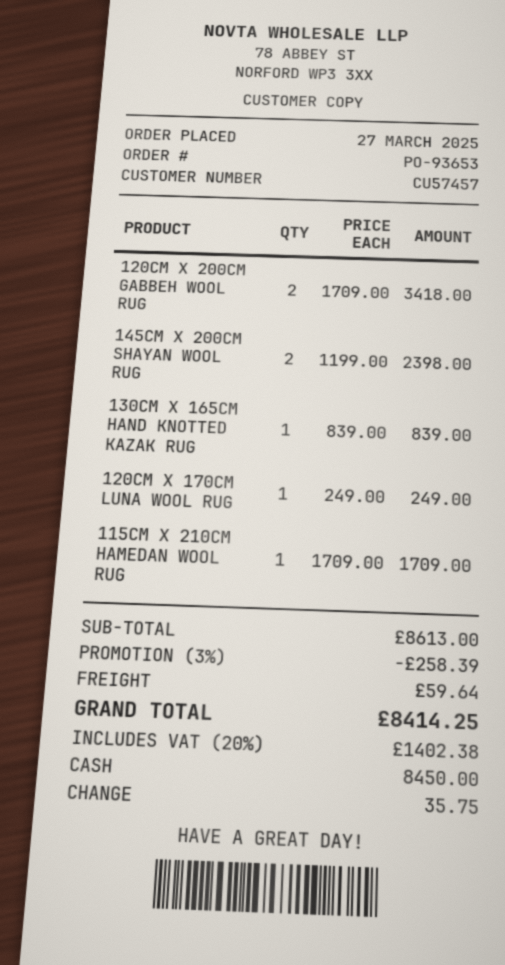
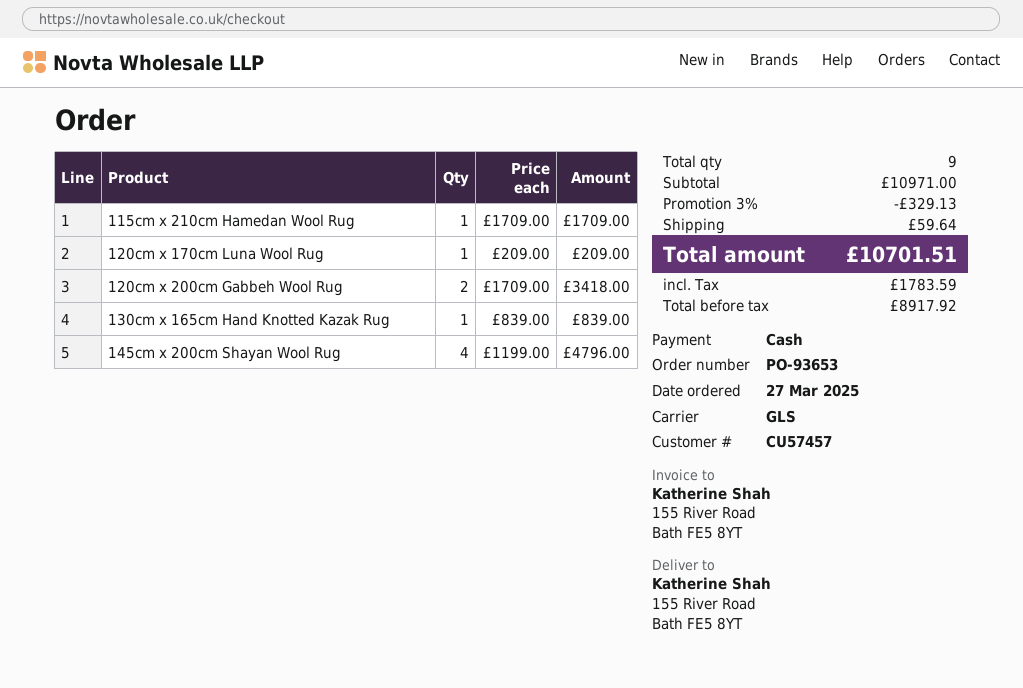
145CM X 200CM SHAYAN WOOL RUG: 2 x 1199.00 = 2398.00 -> 4 x 1199.00 = 4796.00
120CM X 170CM LUNA WOOL RUG: 1 x 249.00 = 249.00 -> 1 x 209.00 = 209.00
subtotal: 8613.00 -> 10971.00
discount: 3% = 258.39 -> 3% = 329.13
tax: 1402.38 -> 1783.59
total: 8414.25 -> 10701.51

